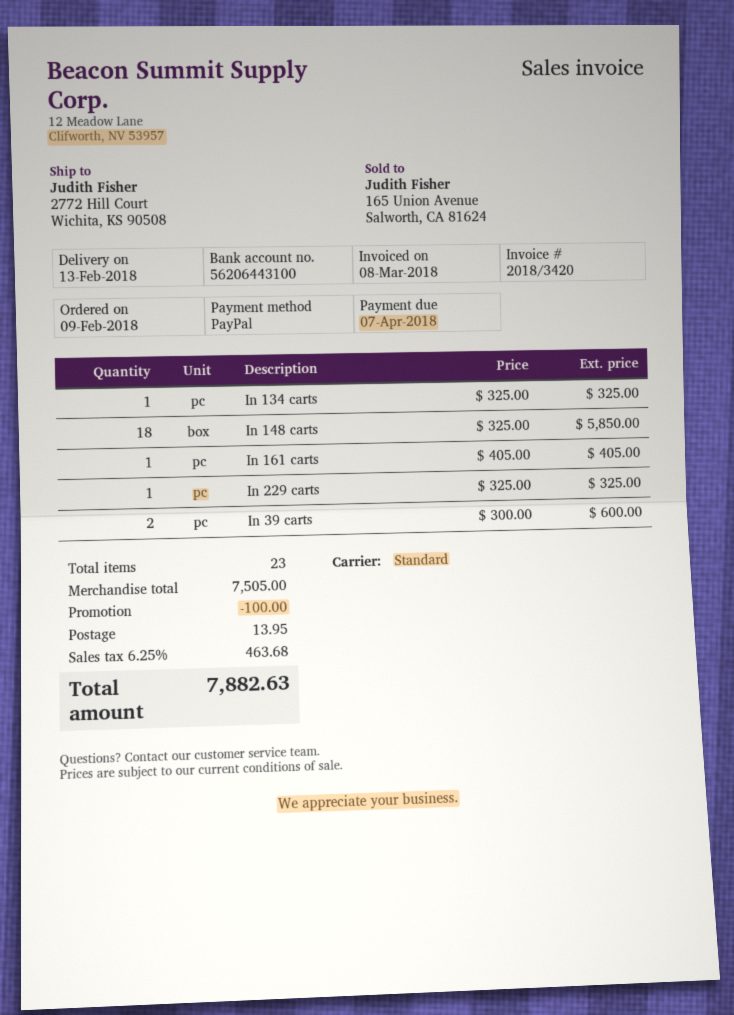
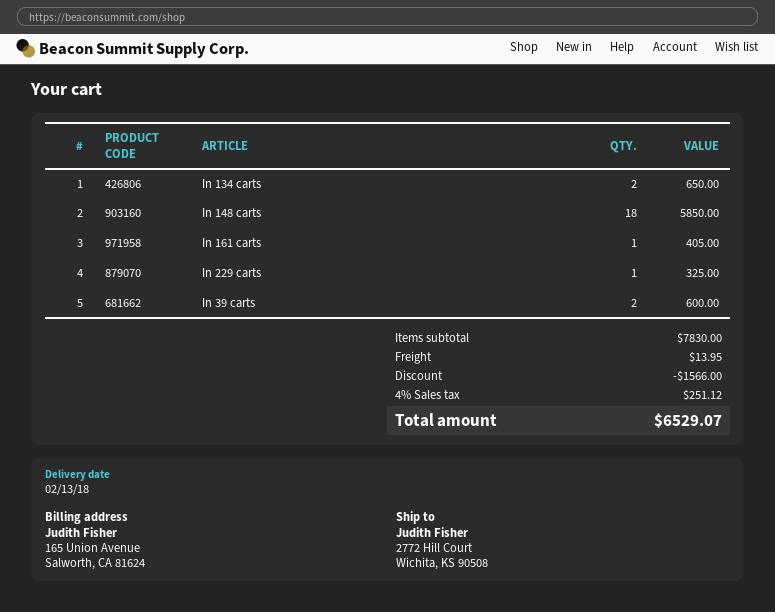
In 134 carts: 1 for 325.00 -> 2 for 650.00
subtotal: 7505.00 -> 7830.00
discount: 100.00 -> 1566.00
tax: 6.25% = 463.68 -> 4% = 251.12
total: 7882.63 -> 6529.07

